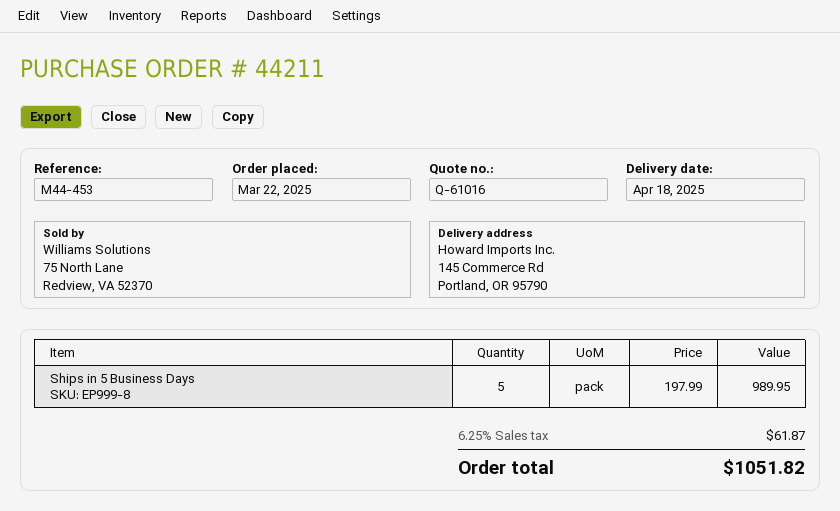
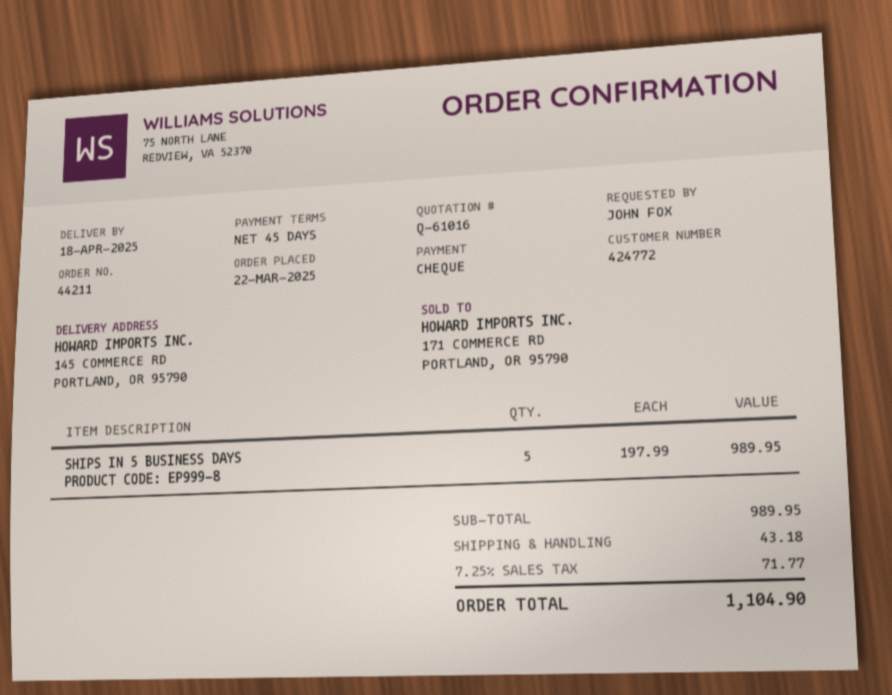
shipping: none -> 43.18
tax: 6.25% = 61.87 -> 7.25% = 71.77
total: 1051.82 -> 1104.90

